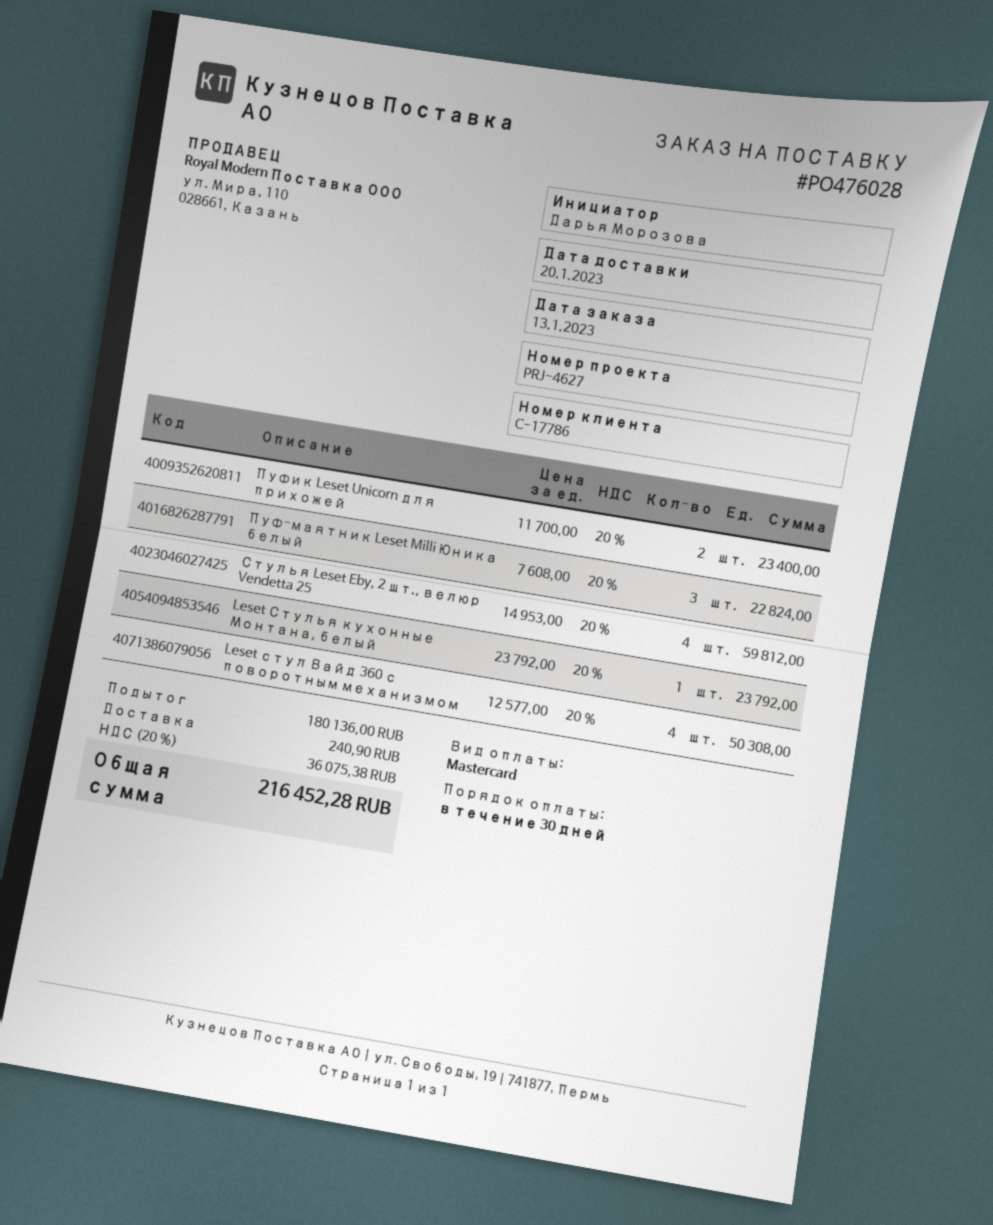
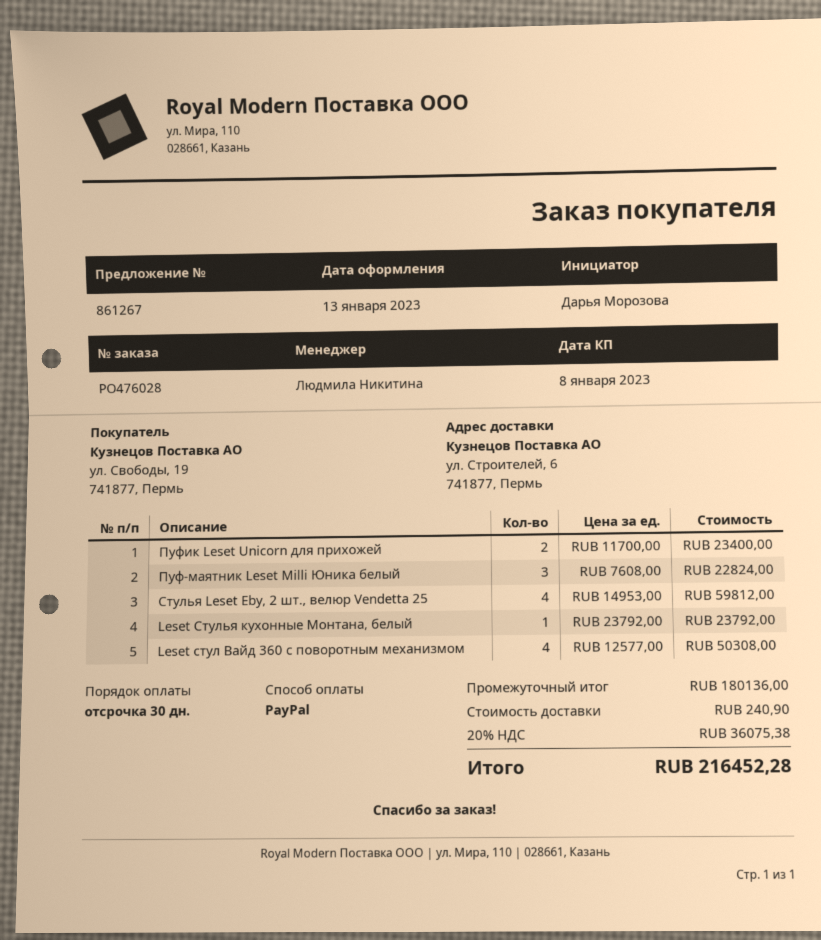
payment method: Mastercard -> PayPal

